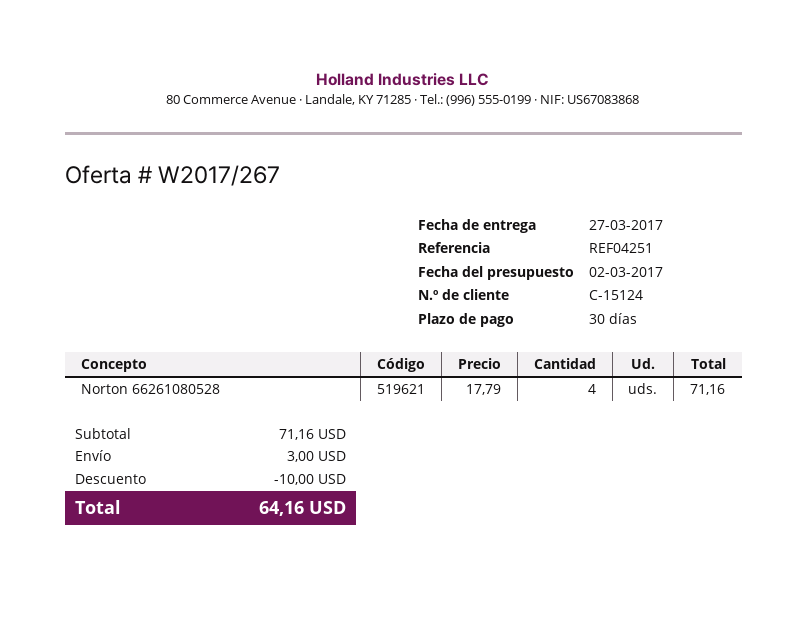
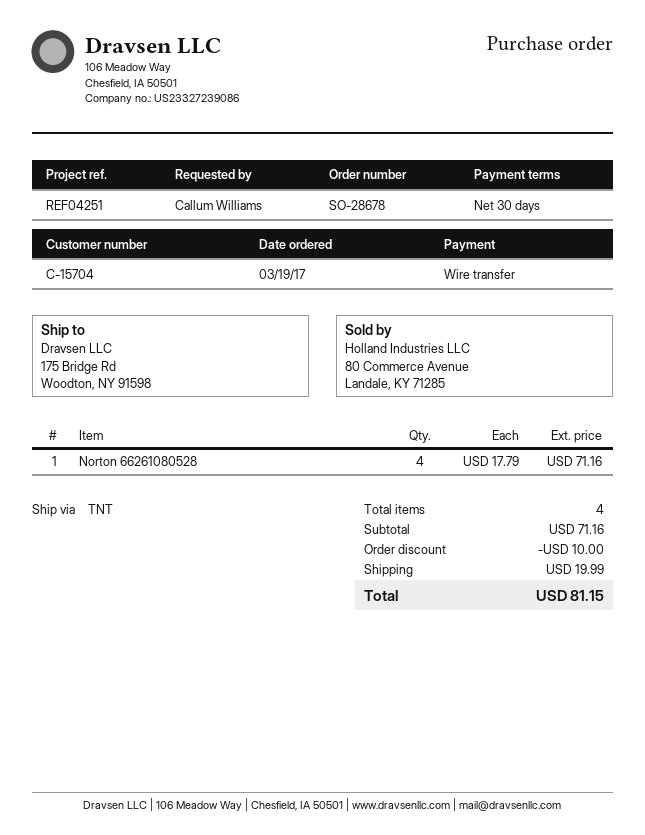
customer number: C-15124 -> C-15704
shipping: 3.00 -> 19.99
total: 64.16 -> 81.15

